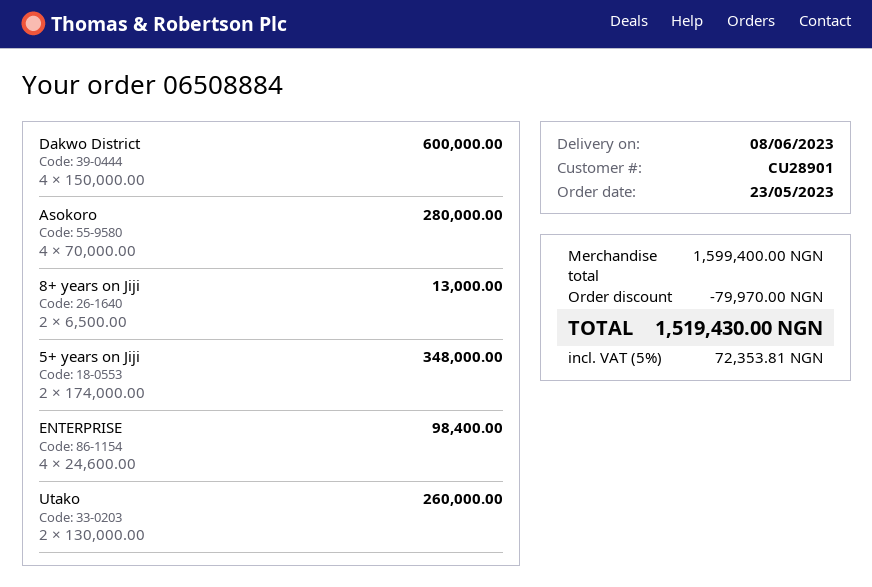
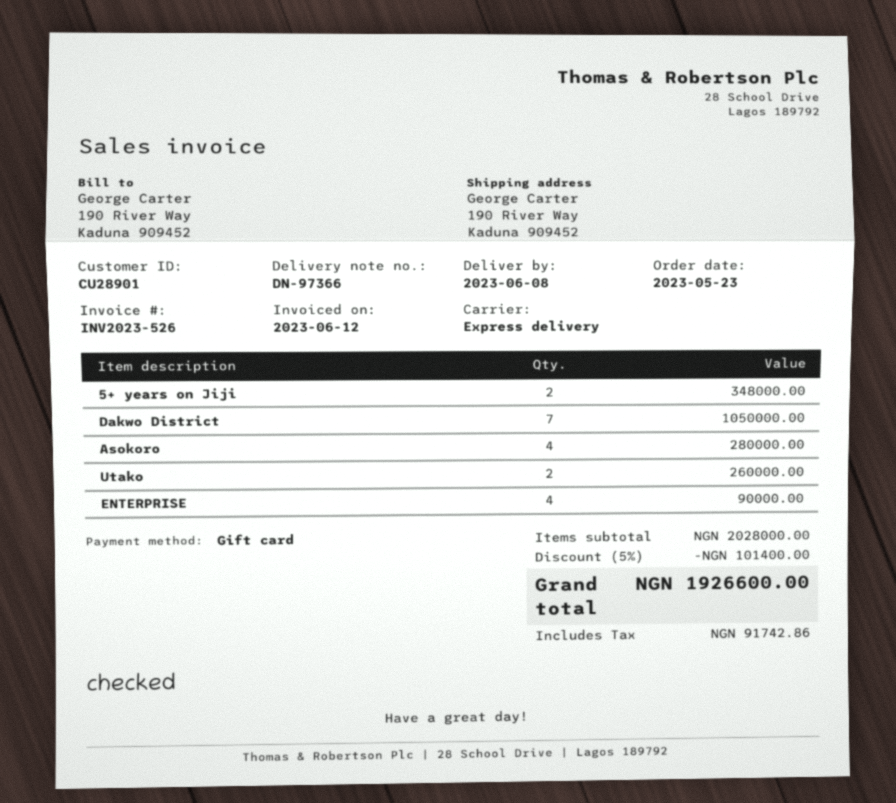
Dakwo District: 4 for 600000.00 -> 7 for 1050000.00
8+ years on Jiji: 2 for 13000.00 -> none
ENTERPRISE: 4 for 98400.00 -> 4 for 90000.00
subtotal: 1599400.00 -> 2028000.00
discount: 79970.00 -> 101400.00
tax: 72353.81 -> 91742.86
total: 1519430.00 -> 1926600.00

